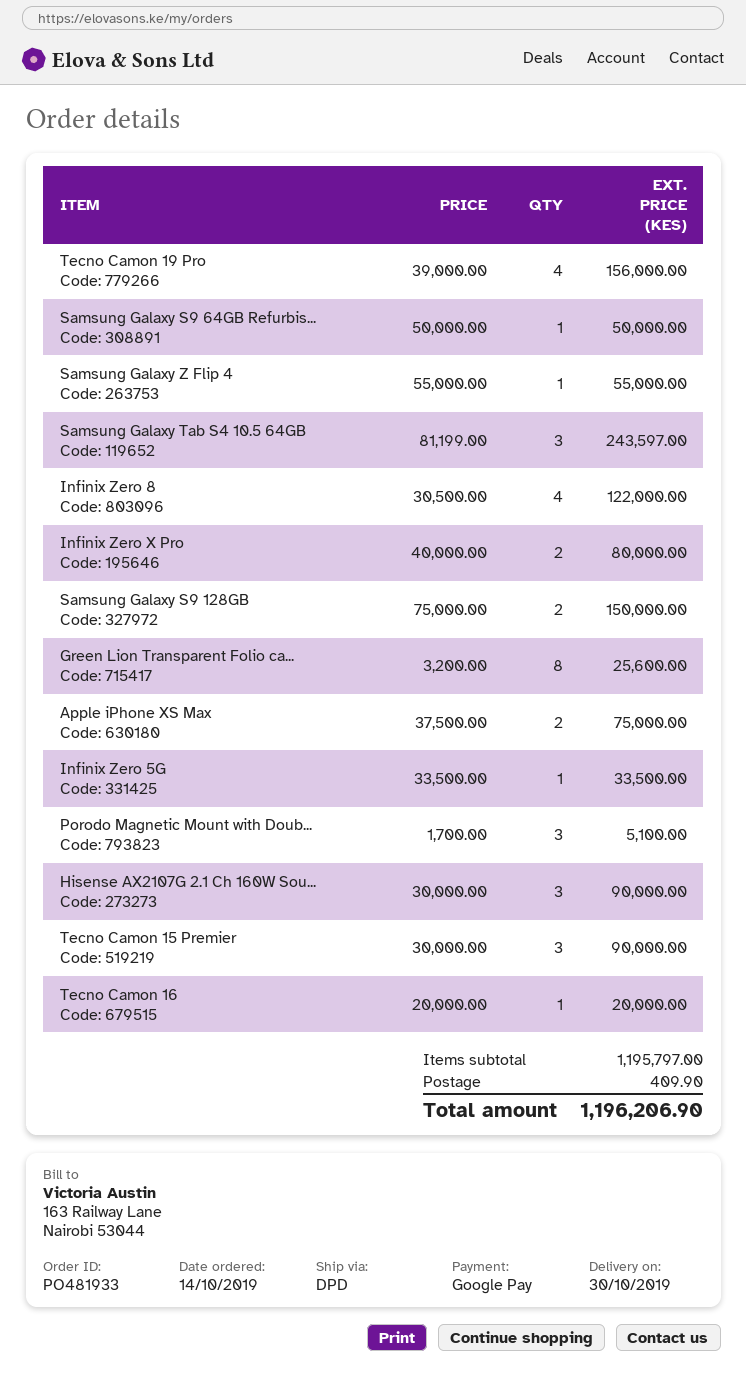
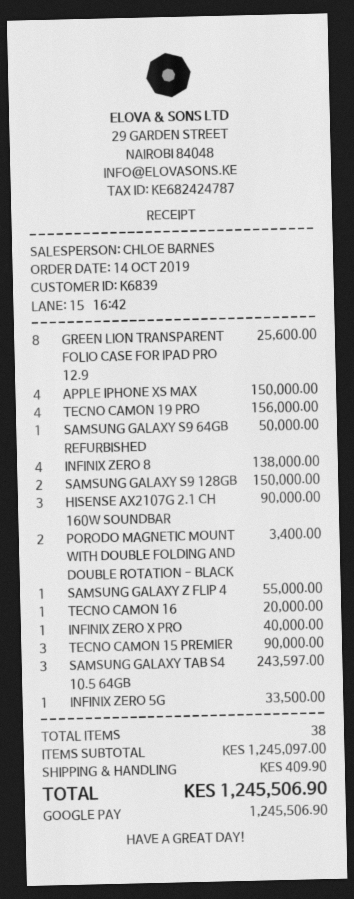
Infinix Zero 8: 4 for 122000.00 -> 4 for 138000.00
Infinix Zero X Pro: 2 for 80000.00 -> 1 for 40000.00
Apple iPhone XS Max: 2 for 75000.00 -> 4 for 150000.00
Porodo Magnetic Mount with Doub...: 3 for 5100.00 -> 2 for 3400.00
subtotal: 1195797.00 -> 1245097.00
total: 1196206.90 -> 1245506.90

